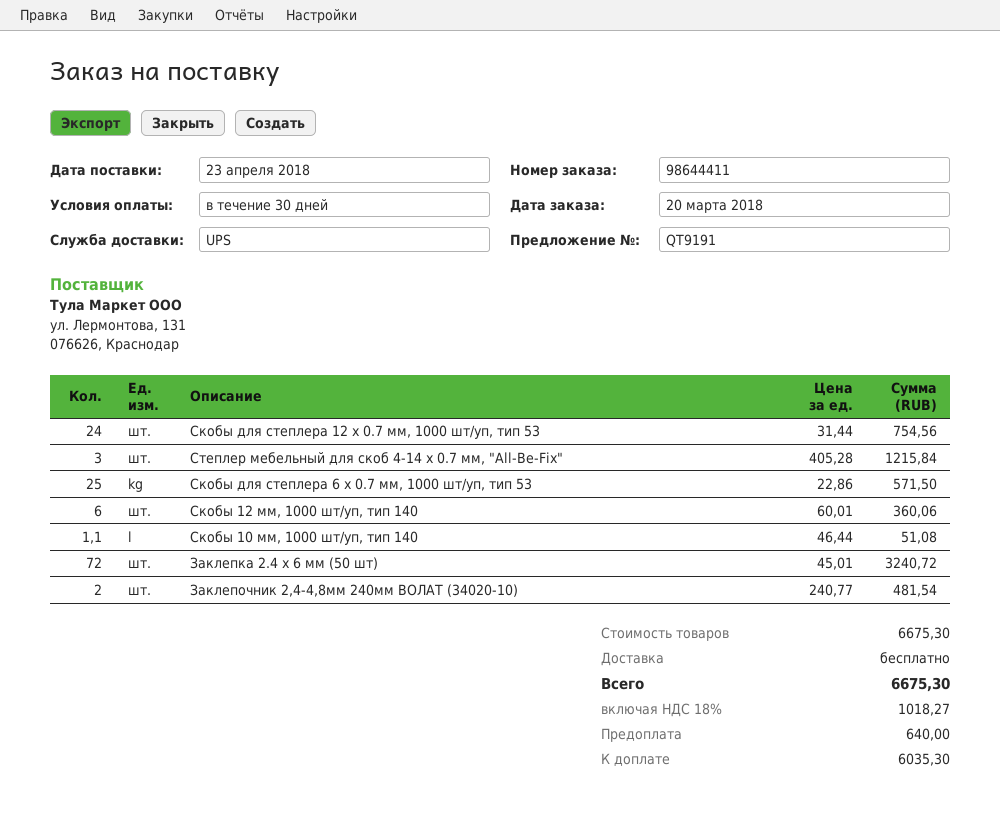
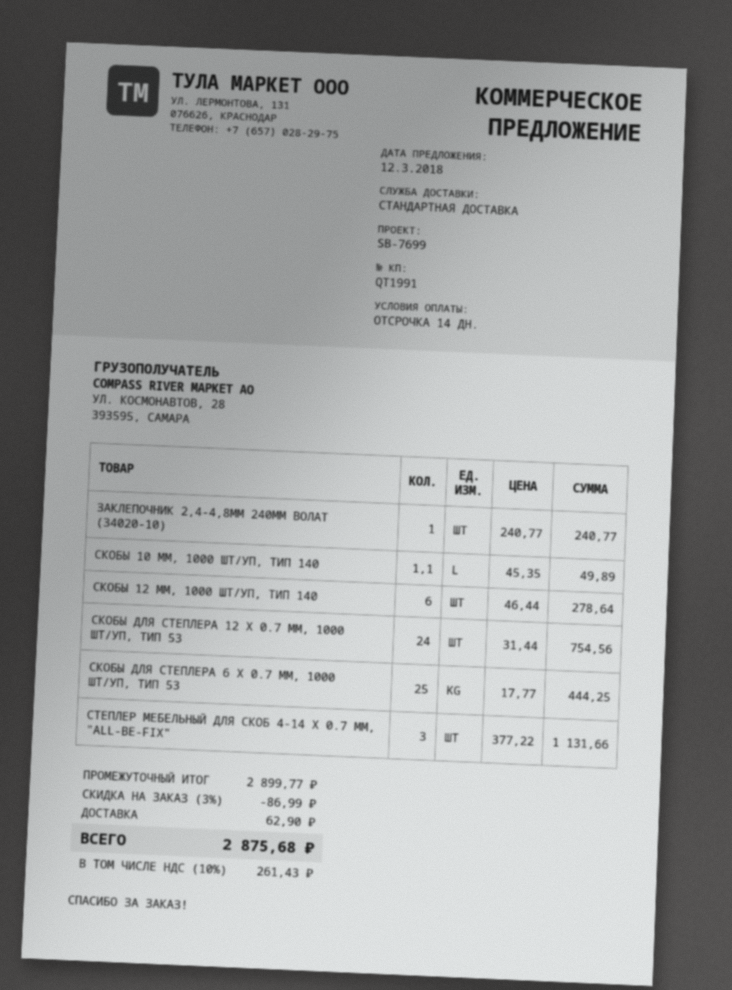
quote number: QT9191 -> QT1991
payment terms: 30 days -> 14 days
shipping method: UPS -> standard
Степлер мебельный для скоб 4-14 х 0.7 мм, "All-Be-Fix": 3 x 405.28 = 1215.84 -> 3 x 377.22 = 1131.66
Скобы для степлера 6 х 0.7 мм, 1000 шт/уп, тип 53: 25 x 22.86 = 571.50 -> 25 x 17.77 = 444.25
Скобы 12 мм, 1000 шт/уп, тип 140: 6 x 60.01 = 360.06 -> 6 x 46.44 = 278.64
Скобы 10 мм, 1000 шт/уп, тип 140: 1.1 x 46.44 = 51.08 -> 1.1 x 45.35 = 49.89
Заклепка 2.4 х 6 мм (50 шт): 72 x 45.01 = 3240.72 -> none
Заклепочник 2,4-4,8мм 240мм ВОЛАТ (34020-10): 2 x 240.77 = 481.54 -> 1 x 240.77 = 240.77
subtotal: 6675.30 -> 2899.77
discount: none -> 3% = 86.99
shipping: 0.00 -> 62.90
tax: 18% = 1018.27 -> 10% = 261.43
total: 6675.30 -> 2875.68

